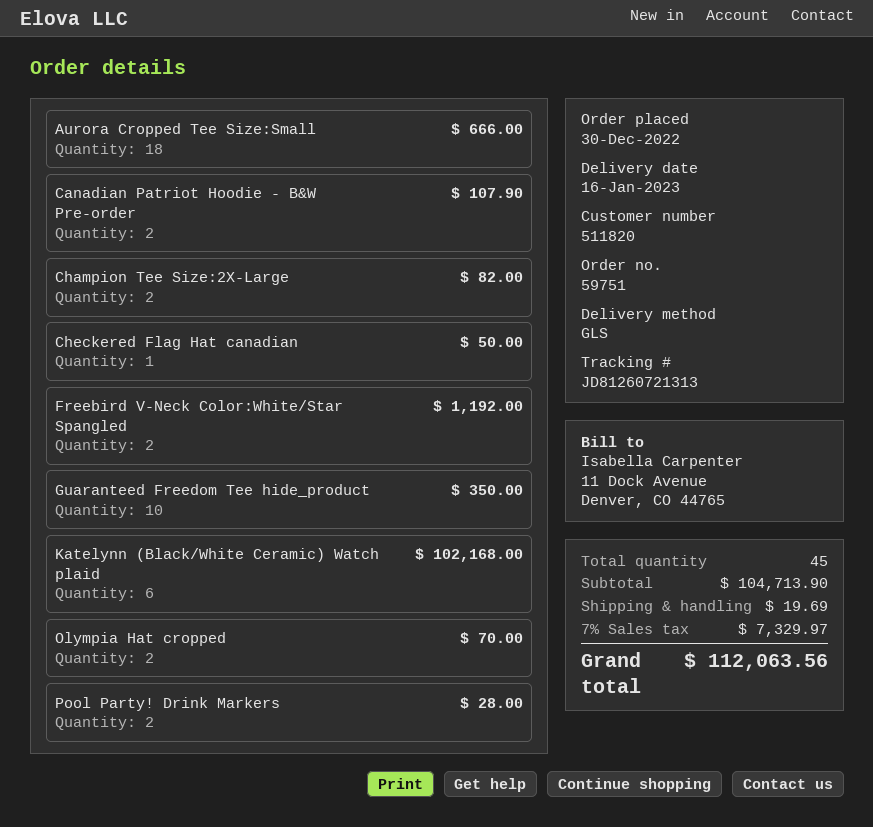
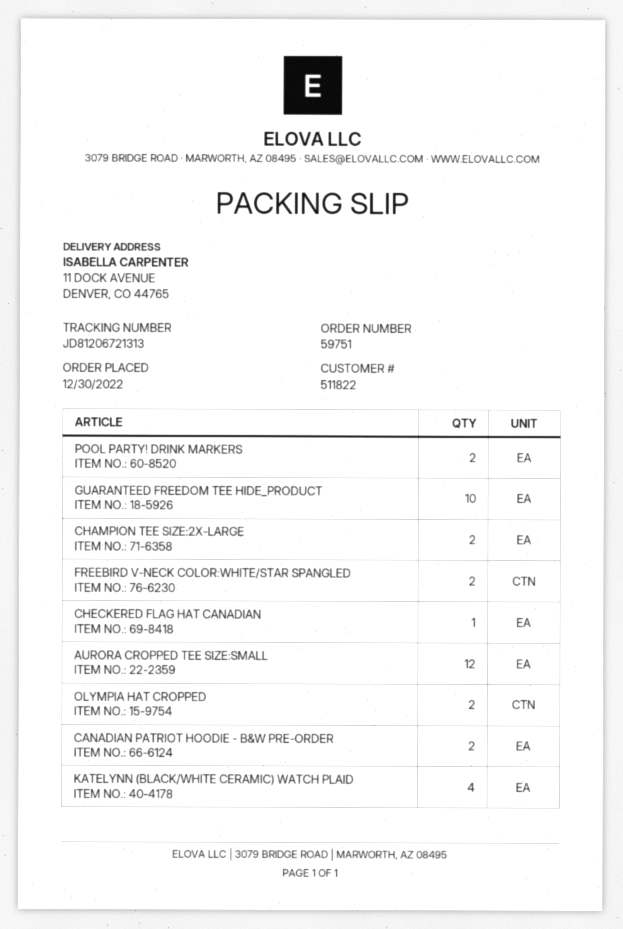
customer number: 511820 -> 511822
tracking number: JD81260721313 -> JD81206721313
Aurora Cropped Tee Size:Small: 18 -> 12
Katelynn (Black/White Ceramic) Watch plaid: 6 -> 4

